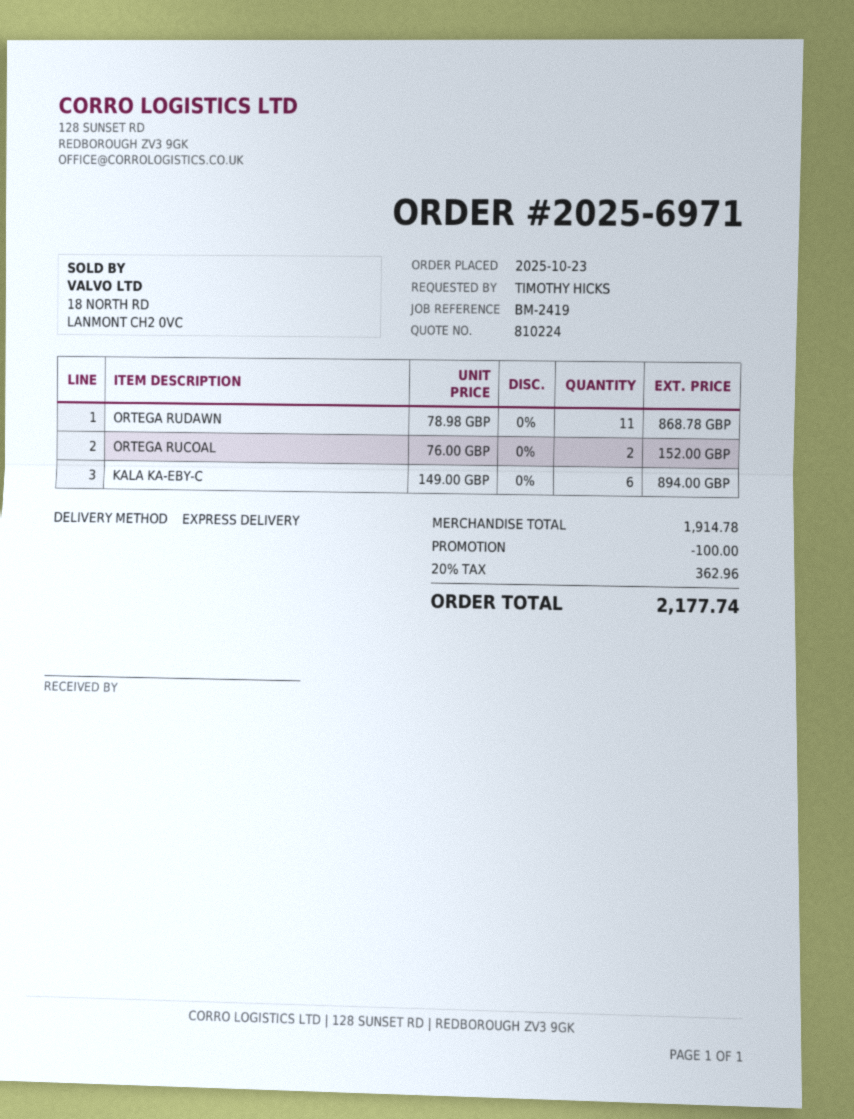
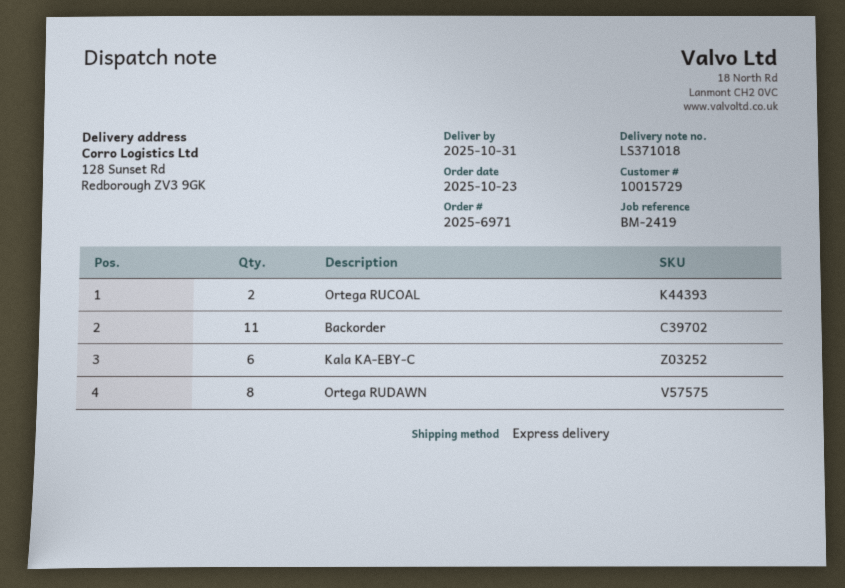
ORTEGA RUDAWN: 11 -> 8
Backorder: none -> 11

